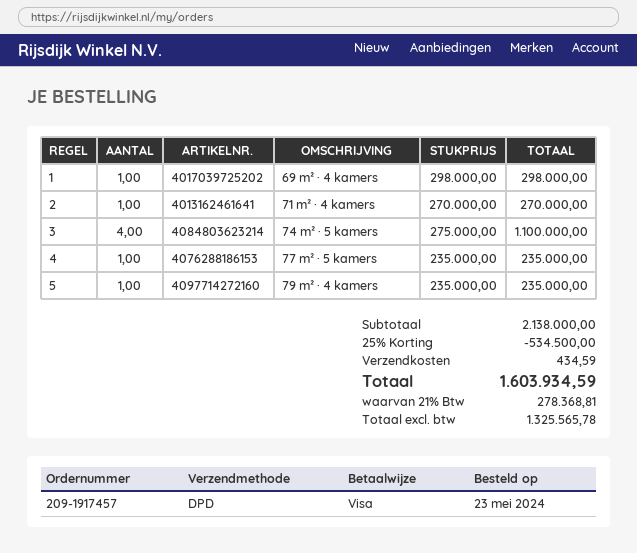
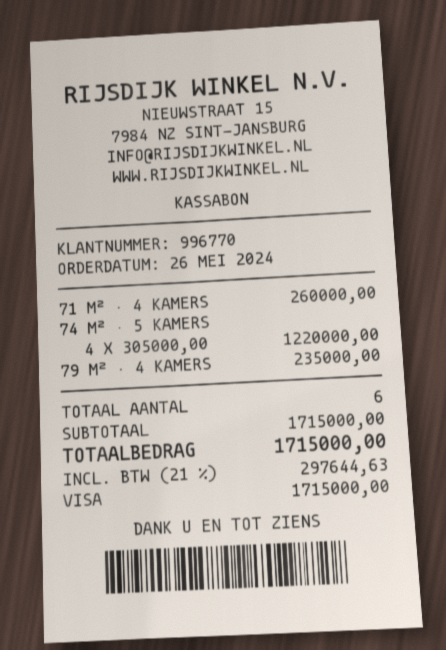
order date: 2024-05-23 -> 2024-05-26
69 m² · 4 kamers: 1 x 298000.00 = 298000.00 -> none
71 m² · 4 kamers: 1 x 270000.00 = 270000.00 -> 1 x 260000.00 = 260000.00
74 m² · 5 kamers: 4 x 275000.00 = 1100000.00 -> 4 x 305000.00 = 1220000.00
77 m² · 5 kamers: 1 x 235000.00 = 235000.00 -> none
subtotal: 2138000.00 -> 1715000.00
discount: 25% = 534500.00 -> none
shipping: 434.59 -> none
tax: 21% = 278368.81 -> 21% = 297644.63
total: 1603934.59 -> 1715000.00

